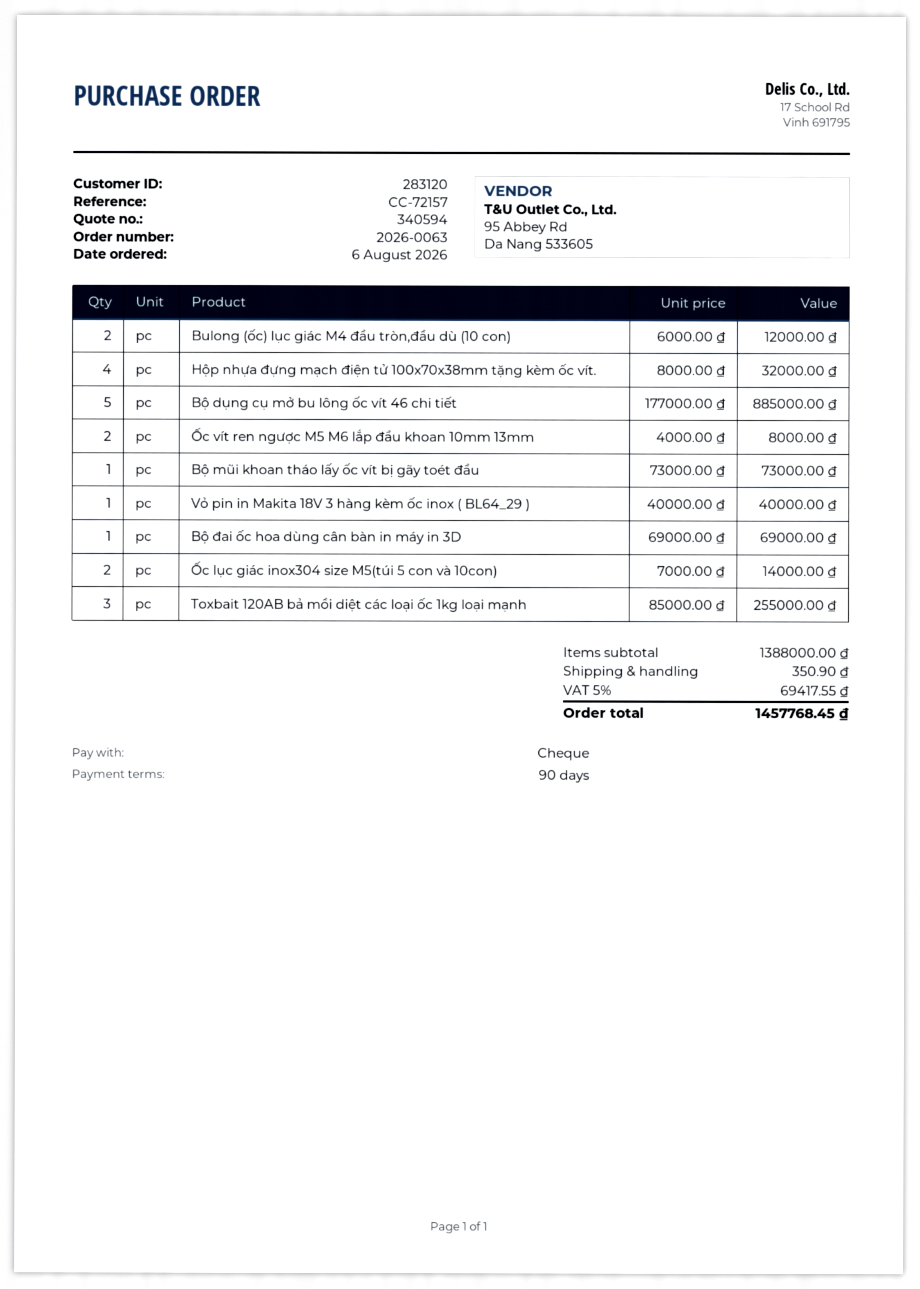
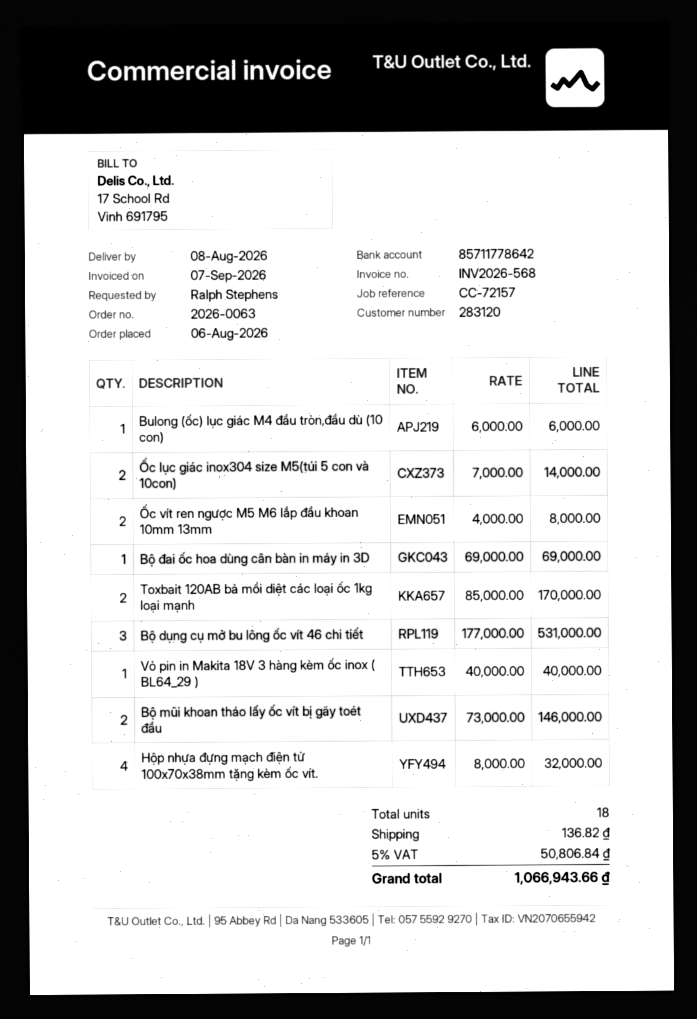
Bulong (ốc) lục giác M4 đầu tròn,đầu dù (10 con): 2 x 6000.00 = 12000.00 -> 1 x 6000.00 = 6000.00
Bộ dụng cụ mở bu lông ốc vít 46 chi tiết: 5 x 177000.00 = 885000.00 -> 3 x 177000.00 = 531000.00
Bộ mũi khoan tháo lấy ốc vít bị gãy toét đầu: 1 x 73000.00 = 73000.00 -> 2 x 73000.00 = 146000.00
Toxbait 120AB bả mồi diệt các loại ốc 1kg loại mạnh: 3 x 85000.00 = 255000.00 -> 2 x 85000.00 = 170000.00
shipping: 350.90 -> 136.82
tax: 5% = 69417.55 -> 5% = 50806.84
total: 1457768.45 -> 1066943.66

